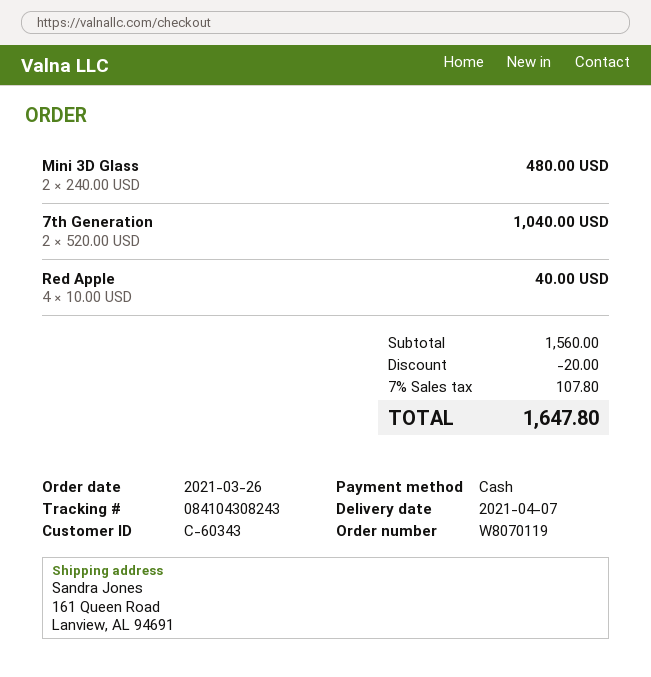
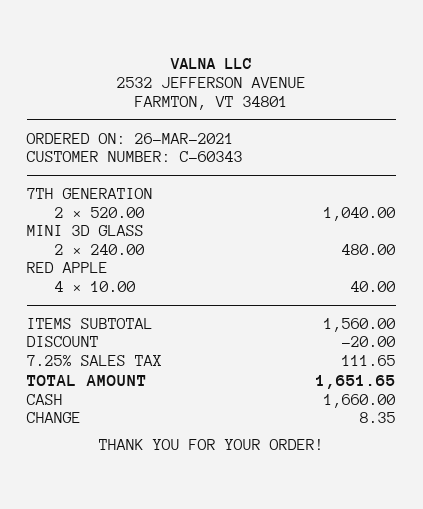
tax: 7% = 107.80 -> 7.25% = 111.65
total: 1647.80 -> 1651.65

